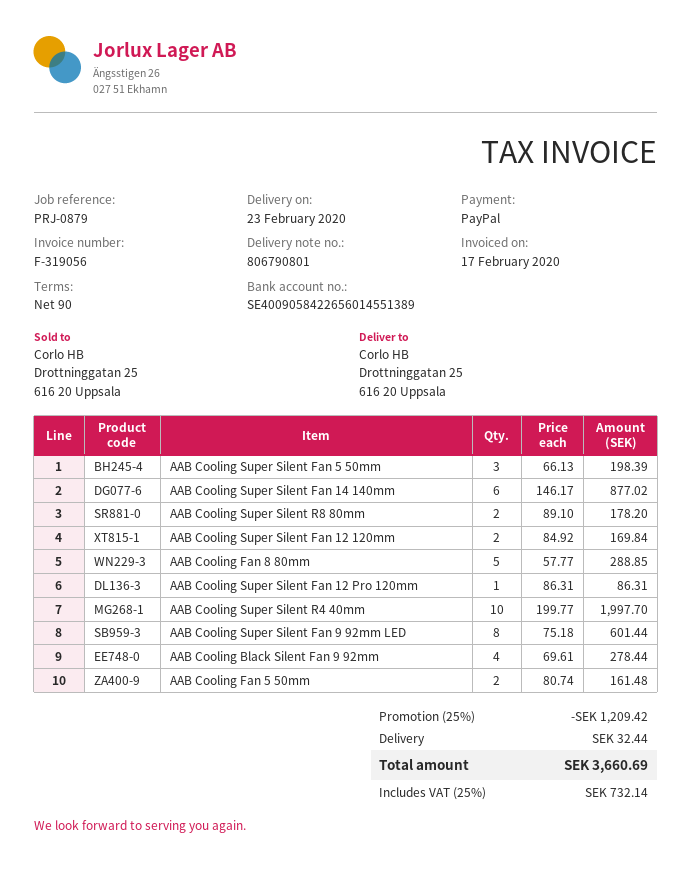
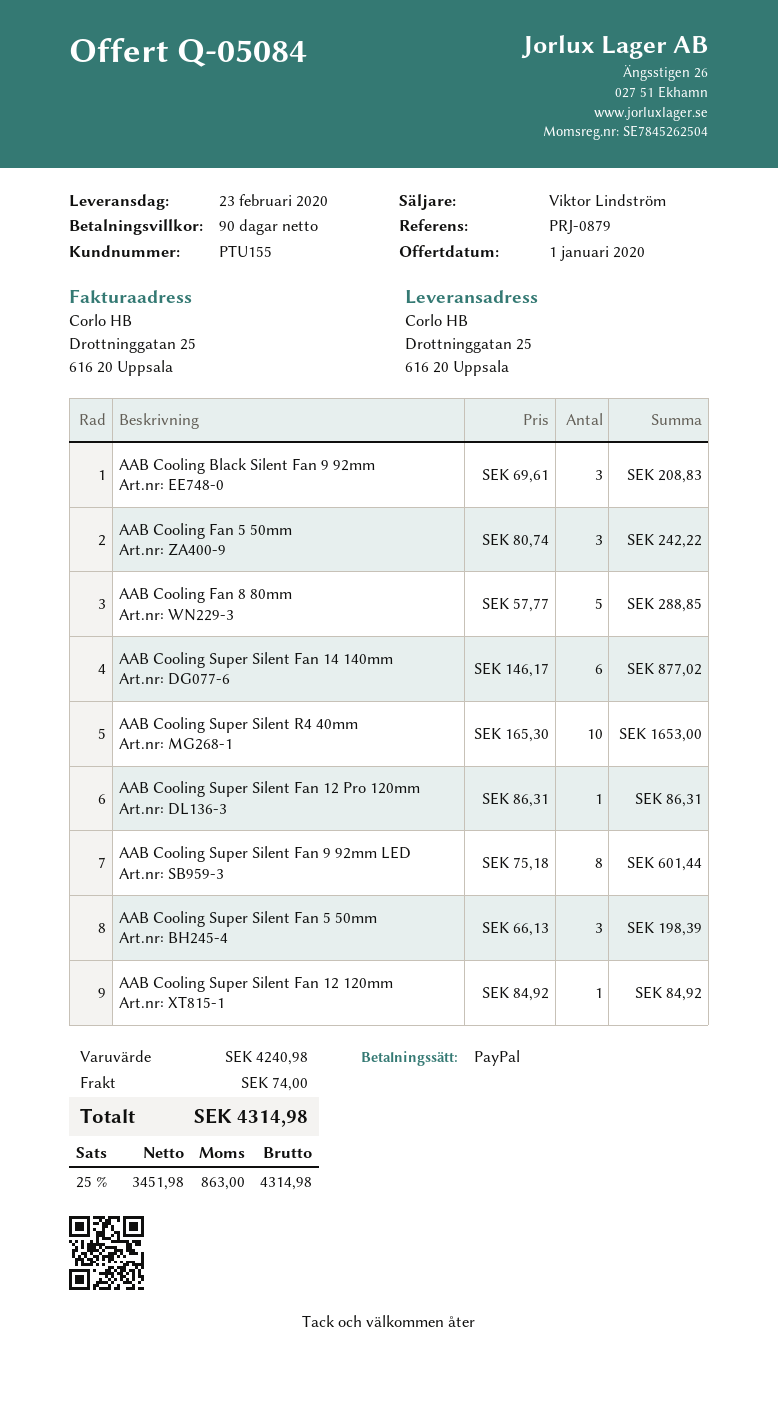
AAB Cooling Super Silent R8 80mm: 2 x 89.10 = 178.20 -> none
AAB Cooling Super Silent Fan 12 120mm: 2 x 84.92 = 169.84 -> 1 x 84.92 = 84.92
AAB Cooling Super Silent R4 40mm: 10 x 199.77 = 1997.70 -> 10 x 165.30 = 1653.00
AAB Cooling Black Silent Fan 9 92mm: 4 x 69.61 = 278.44 -> 3 x 69.61 = 208.83
AAB Cooling Fan 5 50mm: 2 x 80.74 = 161.48 -> 3 x 80.74 = 242.22
discount: 25% = 1209.42 -> none
shipping: 32.44 -> 74.00
tax: 25% = 732.14 -> 25% = 863.00
total: 3660.69 -> 4314.98

